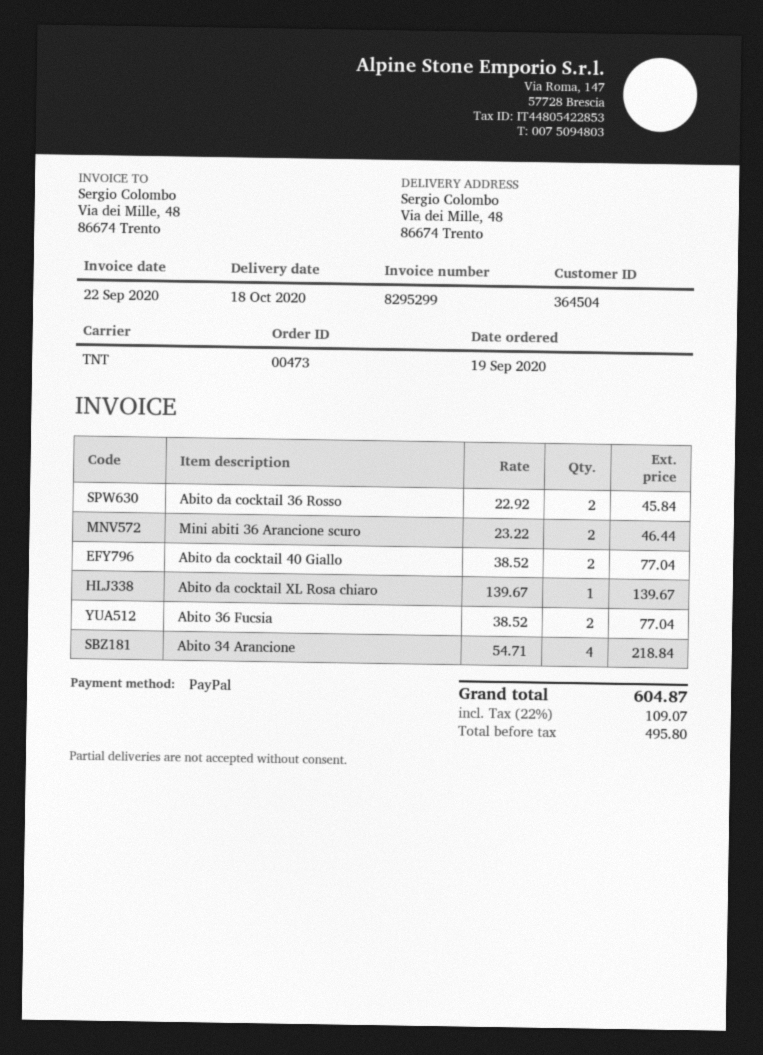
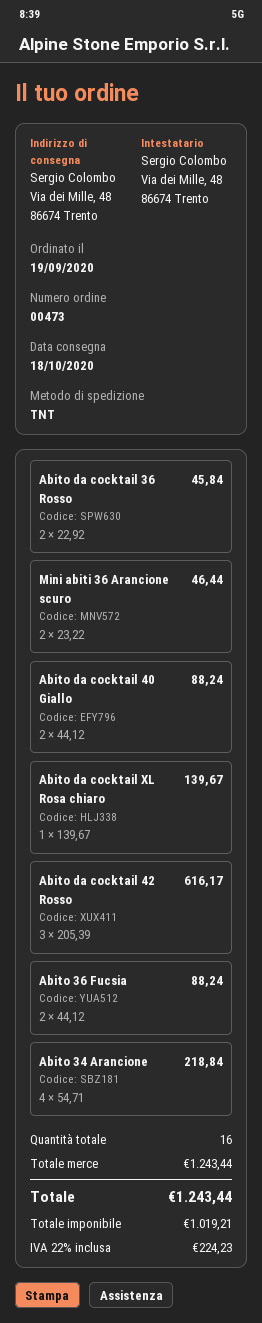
Abito da cocktail 40 Giallo: 2 x 38.52 = 77.04 -> 2 x 44.12 = 88.24
Abito 36 Fucsia: 2 x 38.52 = 77.04 -> 2 x 44.12 = 88.24
Abito da cocktail 42 Rosso: none -> 3 x 205.39 = 616.17
net: 495.80 -> 1019.21
tax: 22% = 109.07 -> 22% = 224.23
total: 604.87 -> 1243.44

